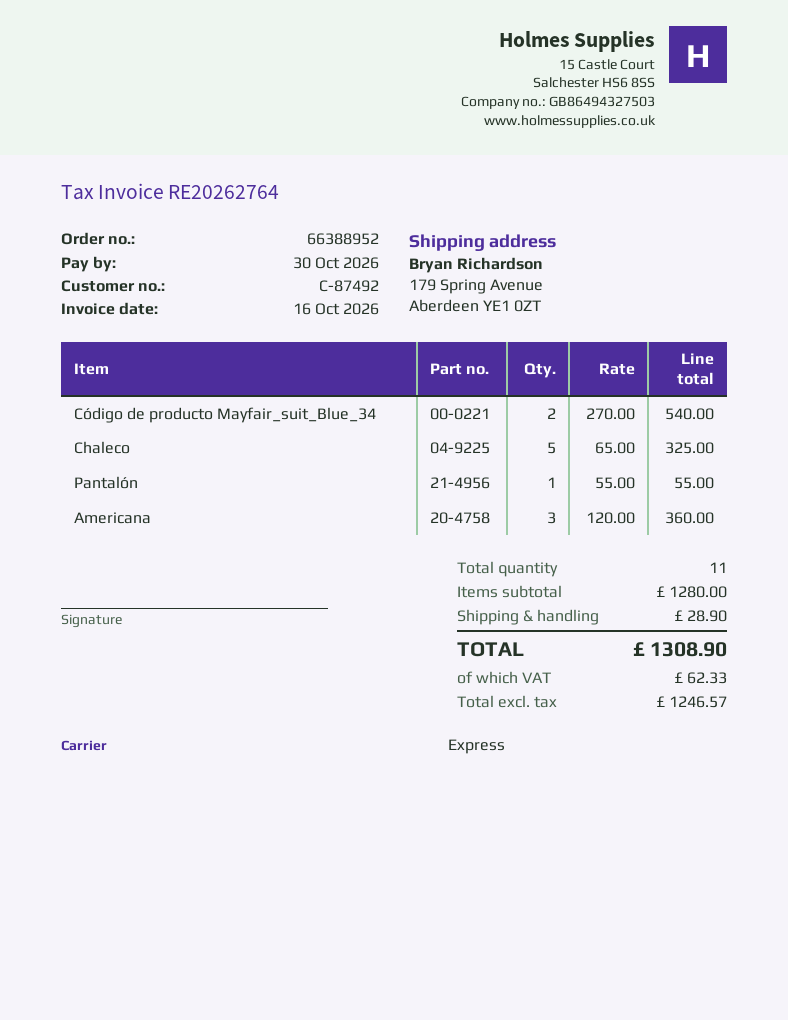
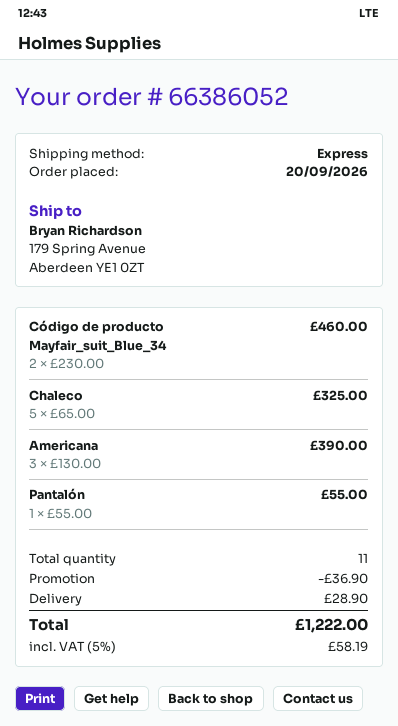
order number: 66388952 -> 66386052
Código de producto Mayfair_suit_Blue_34: 2 x 270.00 = 540.00 -> 2 x 230.00 = 460.00
Americana: 3 x 120.00 = 360.00 -> 3 x 130.00 = 390.00
discount: none -> 36.90
tax: 62.33 -> 58.19
total: 1308.90 -> 1222.00

